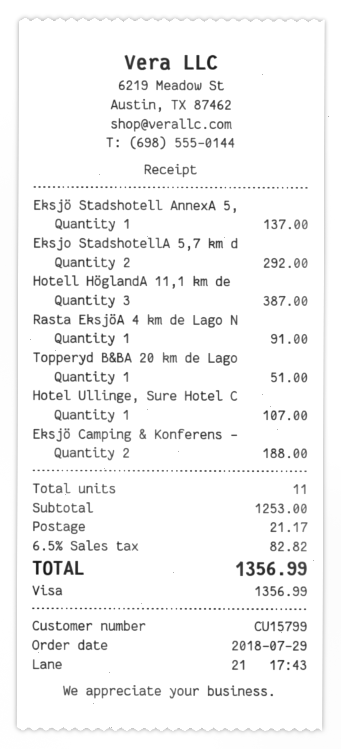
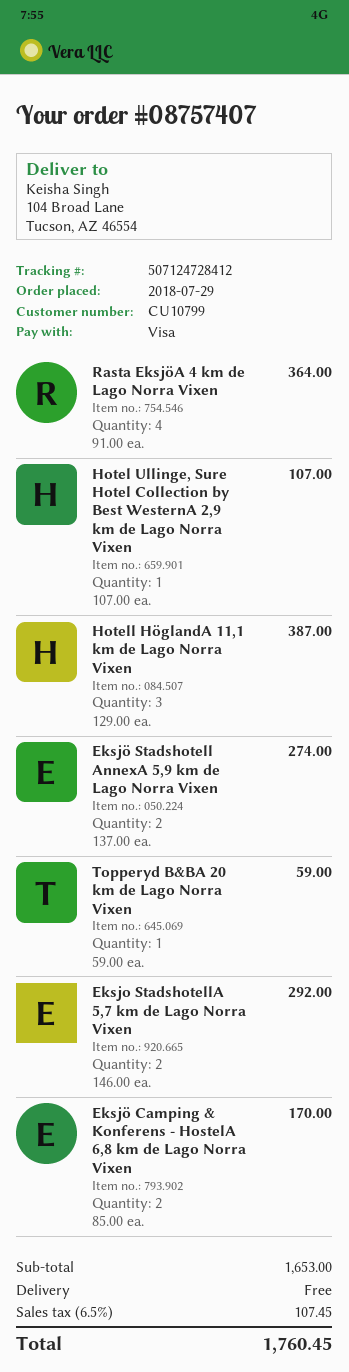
customer number: CU15799 -> CU10799
Eksjö Stadshotell AnnexA 5,: 1 for 137.00 -> 2 for 274.00
Rasta EksjöA 4 km de Lago N: 1 for 91.00 -> 4 for 364.00
Topperyd B&BA 20 km de Lago: 1 for 51.00 -> 1 for 59.00
Eksjö Camping & Konferens -: 2 for 188.00 -> 2 for 170.00
subtotal: 1253.00 -> 1653.00
shipping: 21.17 -> 0.00
tax: 6.5% = 82.82 -> 6.5% = 107.45
total: 1356.99 -> 1760.45

